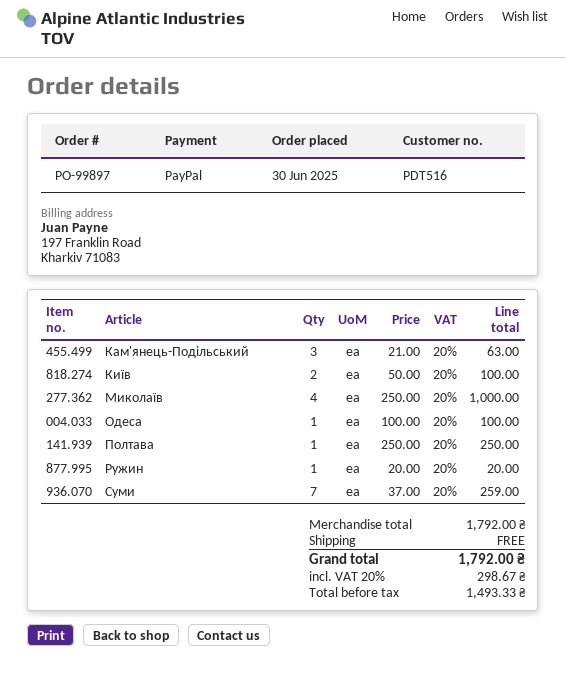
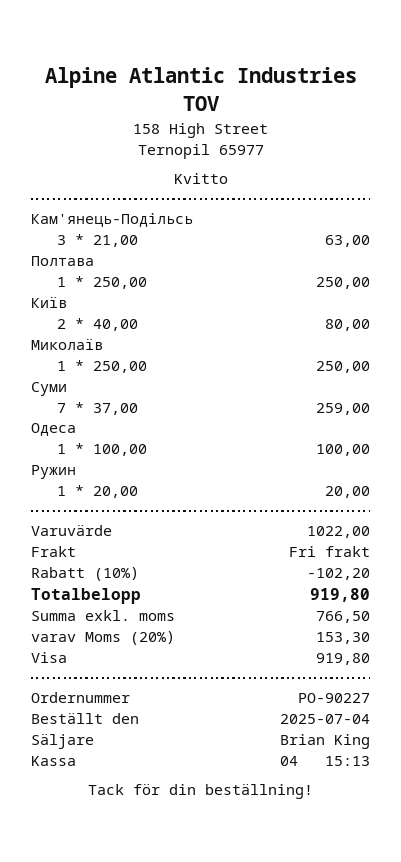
order number: PO-99897 -> PO-90227
order date: 2025-06-30 -> 2025-07-04
payment method: PayPal -> Visa
Київ: 2 x 50.00 = 100.00 -> 2 x 40.00 = 80.00
Миколаїв: 4 x 250.00 = 1000.00 -> 1 x 250.00 = 250.00
subtotal: 1792.00 -> 1022.00
discount: none -> 10% = 102.20
net: 1493.33 -> 766.50
tax: 20% = 298.67 -> 20% = 153.30
total: 1792.00 -> 919.80

